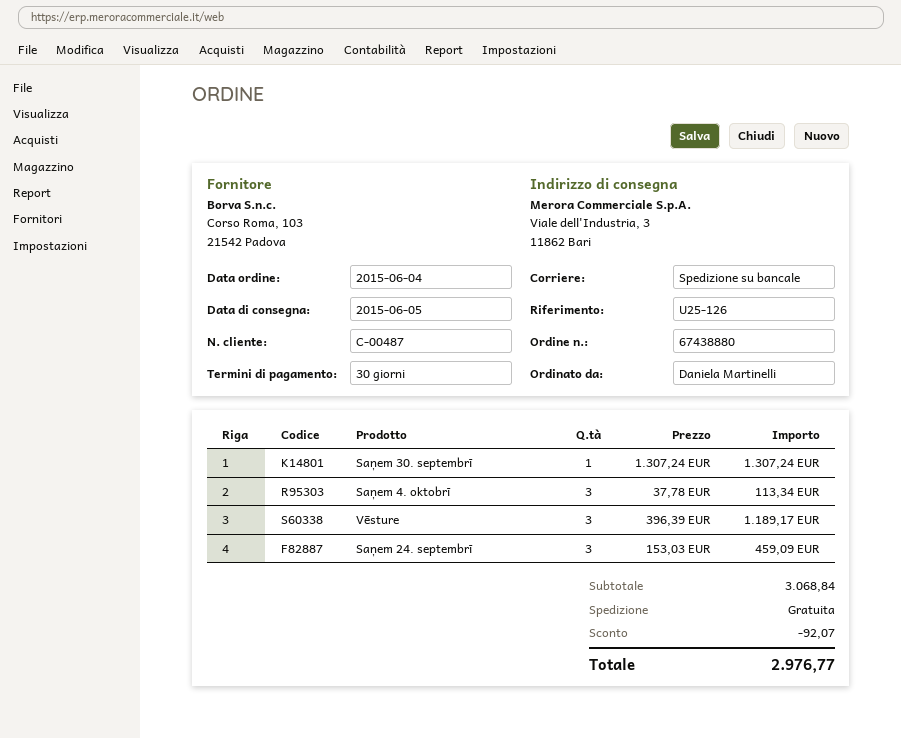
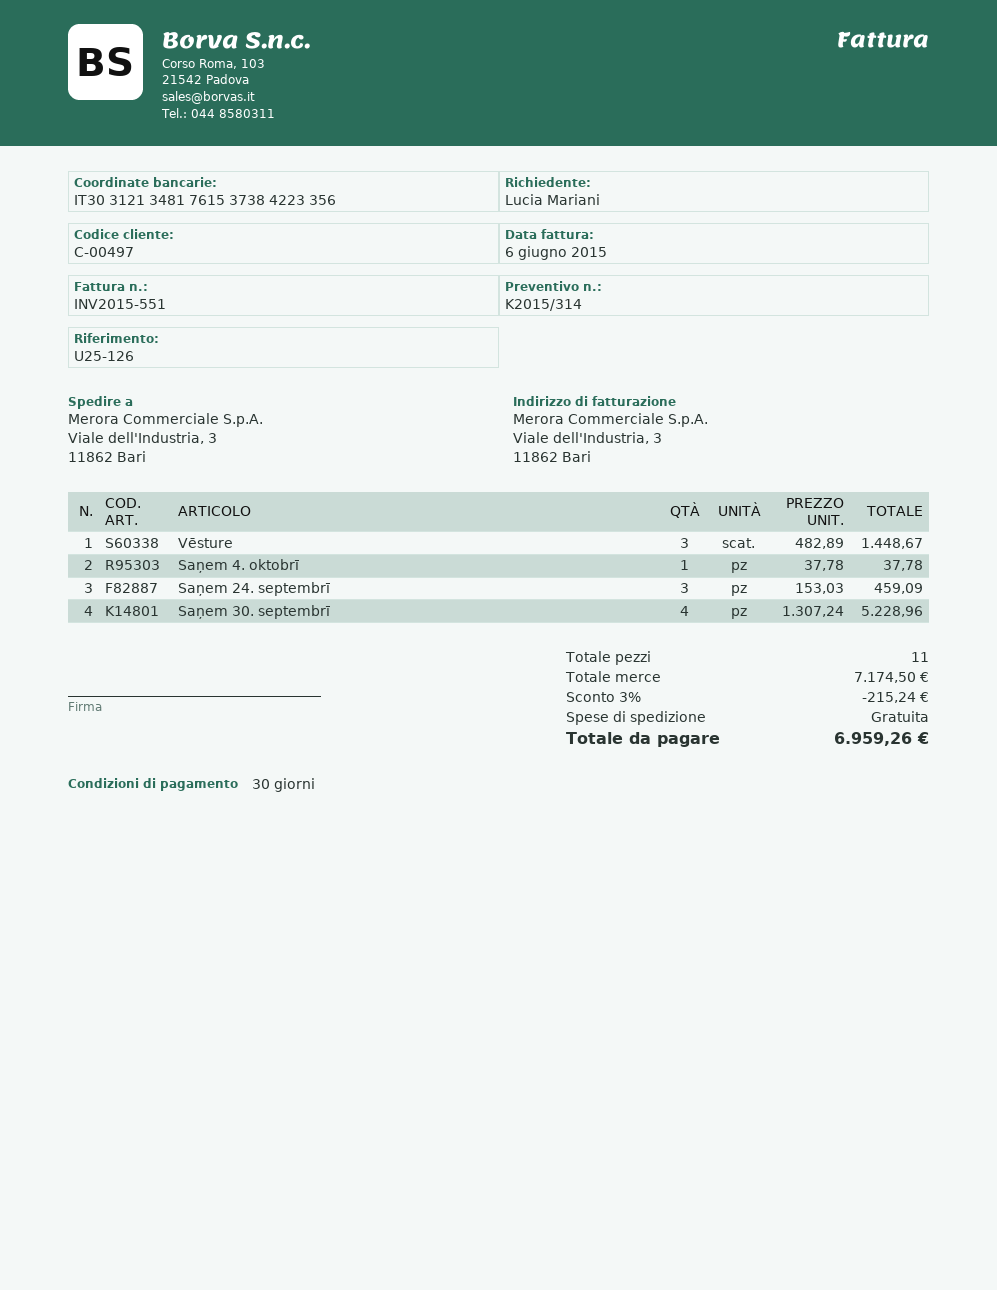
customer number: C-00487 -> C-00497
ordered by: Daniela Martinelli -> Lucia Mariani
Saņem 30. septembrī: 1 x 1307.24 = 1307.24 -> 4 x 1307.24 = 5228.96
Saņem 4. oktobrī: 3 x 37.78 = 113.34 -> 1 x 37.78 = 37.78
Vēsture: 3 x 396.39 = 1189.17 -> 3 x 482.89 = 1448.67
subtotal: 3068.84 -> 7174.50
discount: 92.07 -> 215.24
total: 2976.77 -> 6959.26

